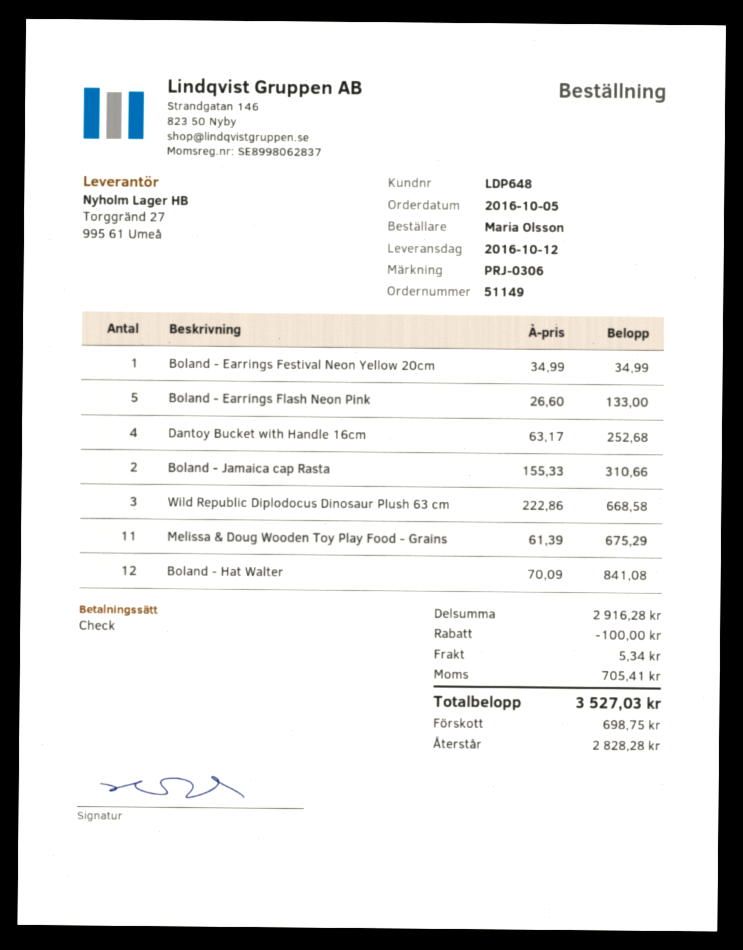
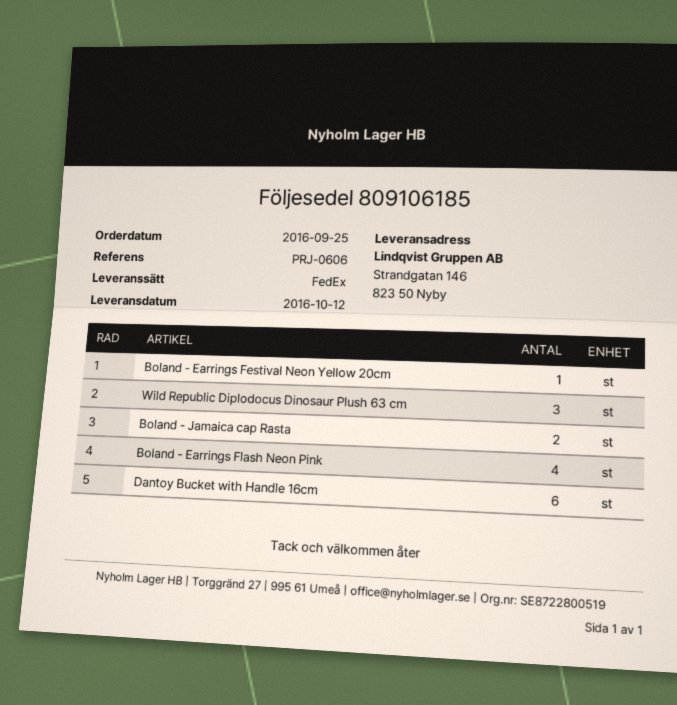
order date: 2016-10-05 -> 2016-09-25
reference: PRJ-0306 -> PRJ-0606
Boland - Earrings Flash Neon Pink: 5 -> 4
Dantoy Bucket with Handle 16cm: 4 -> 6
Melissa & Doug Wooden Toy Play Food - Grains: 11 -> none
Boland - Hat Walter: 12 -> none

